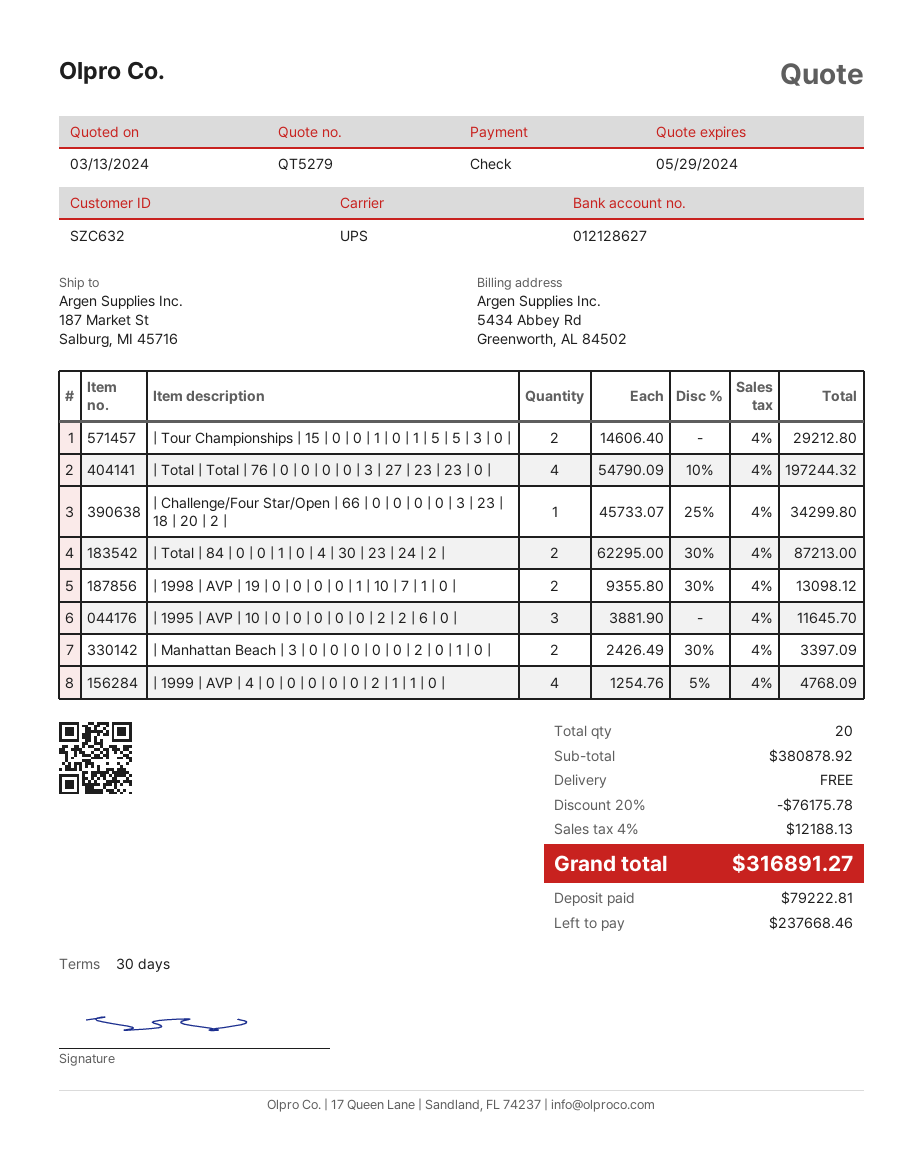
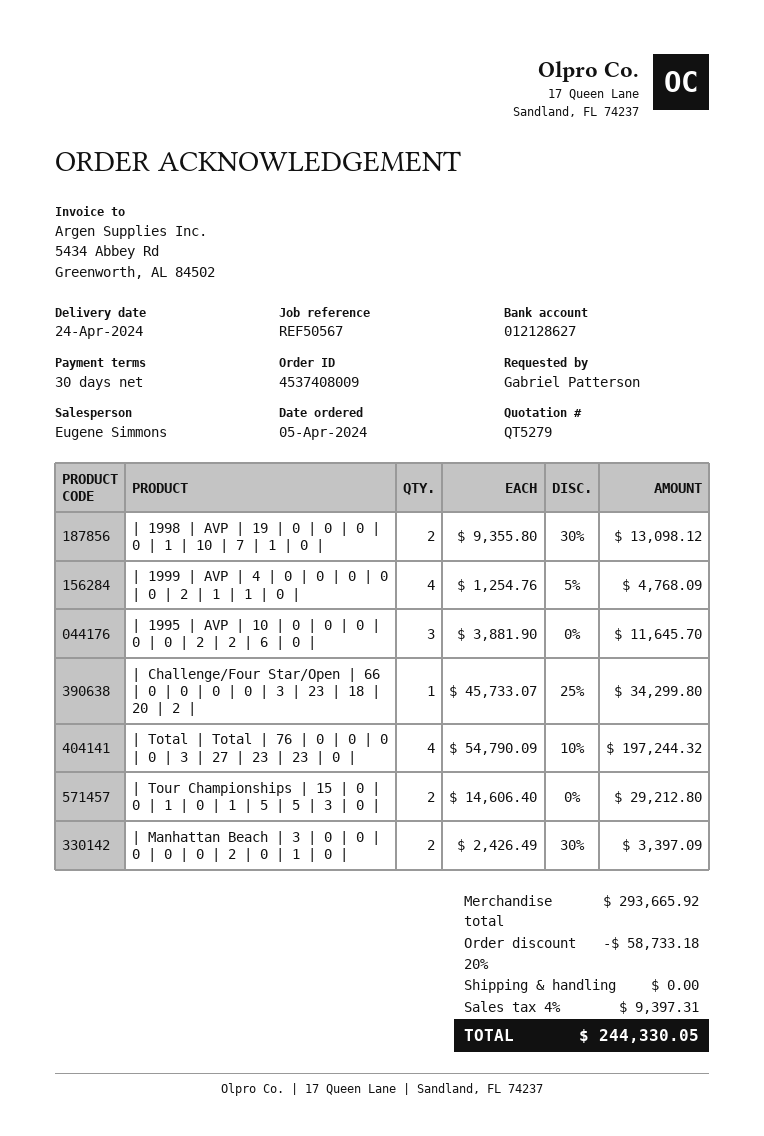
| Total | 84 | 0 | 0 | 1 | 0 | 4 | 30 | 23 | 24 | 2 |: 2 x 62295.00 - 30% = 87213.00 -> none
subtotal: 380878.92 -> 293665.92
discount: 20% = 76175.78 -> 20% = 58733.18
tax: 4% = 12188.13 -> 4% = 9397.31
total: 316891.27 -> 244330.05

